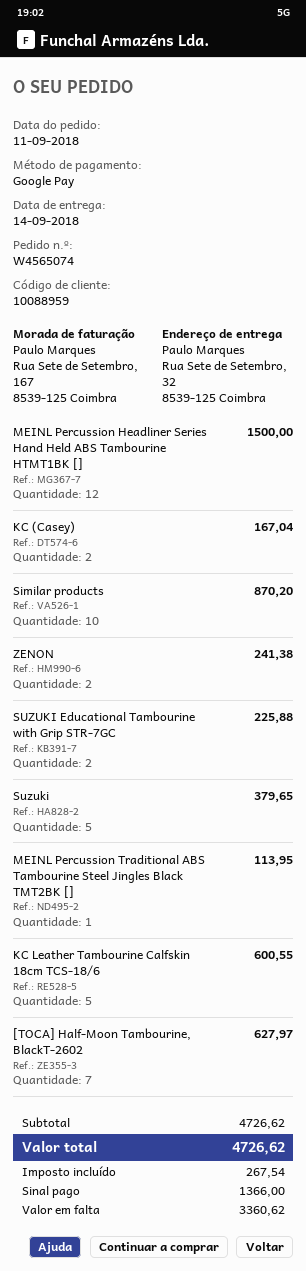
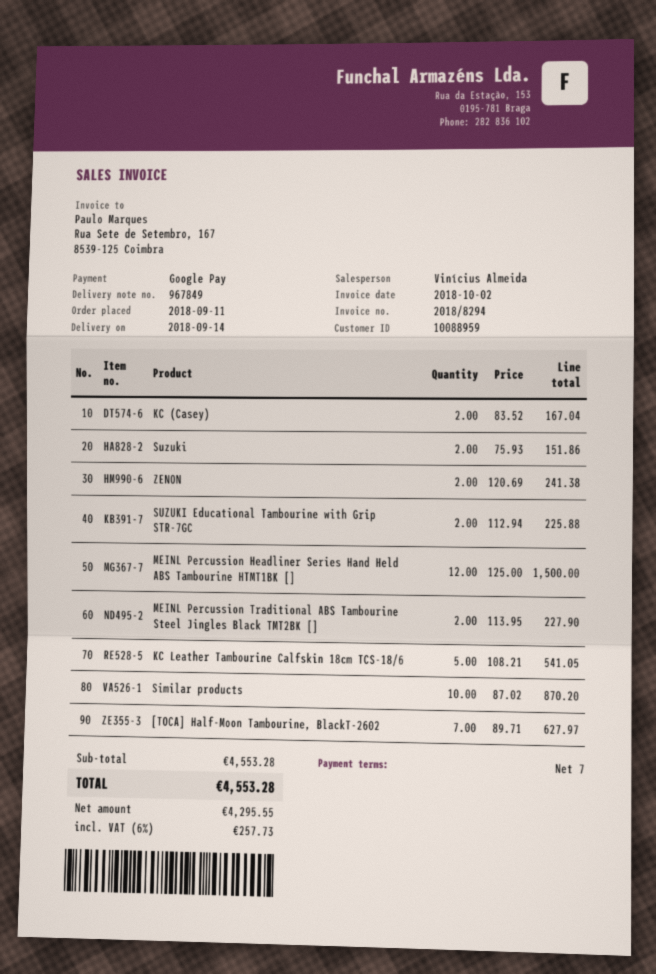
Suzuki: 5 for 379.65 -> 2 for 151.86
MEINL Percussion Traditional ABS Tambourine Steel Jingles Black TMT2BK []: 1 for 113.95 -> 2 for 227.90
KC Leather Tambourine Calfskin 18cm TCS-18/6: 5 for 600.55 -> 5 for 541.05
subtotal: 4726.62 -> 4553.28
tax: 267.54 -> 257.73
total: 4726.62 -> 4553.28

